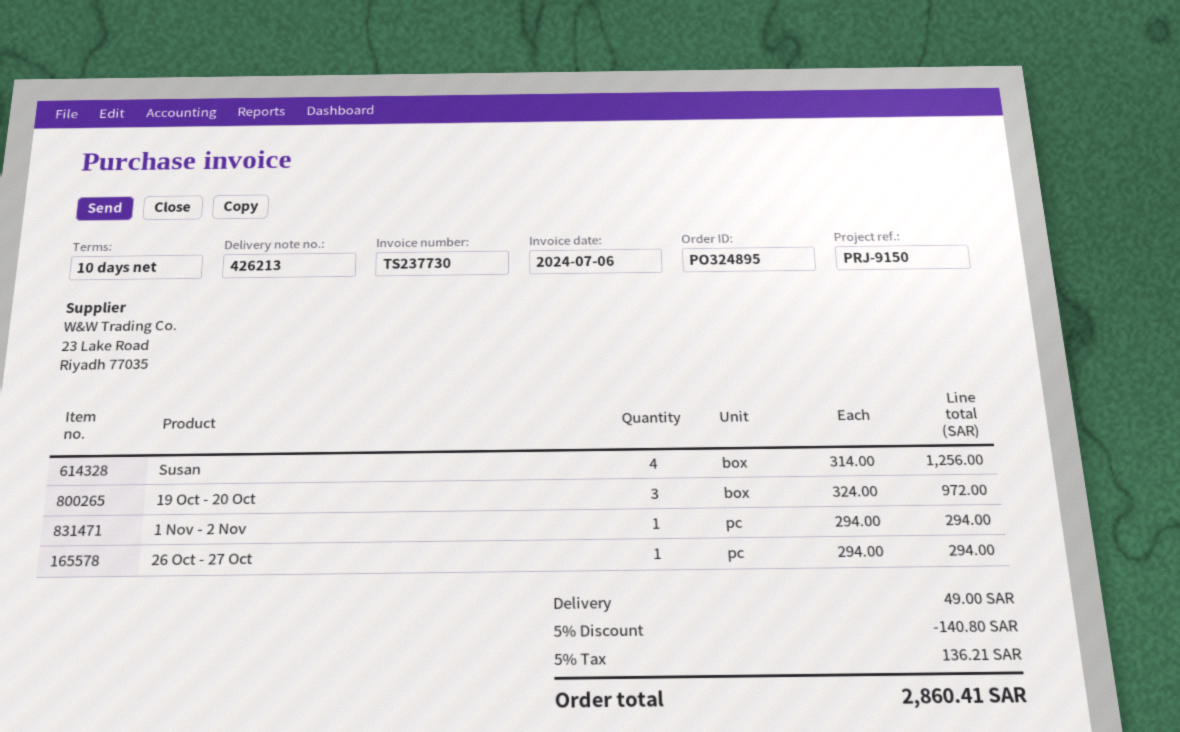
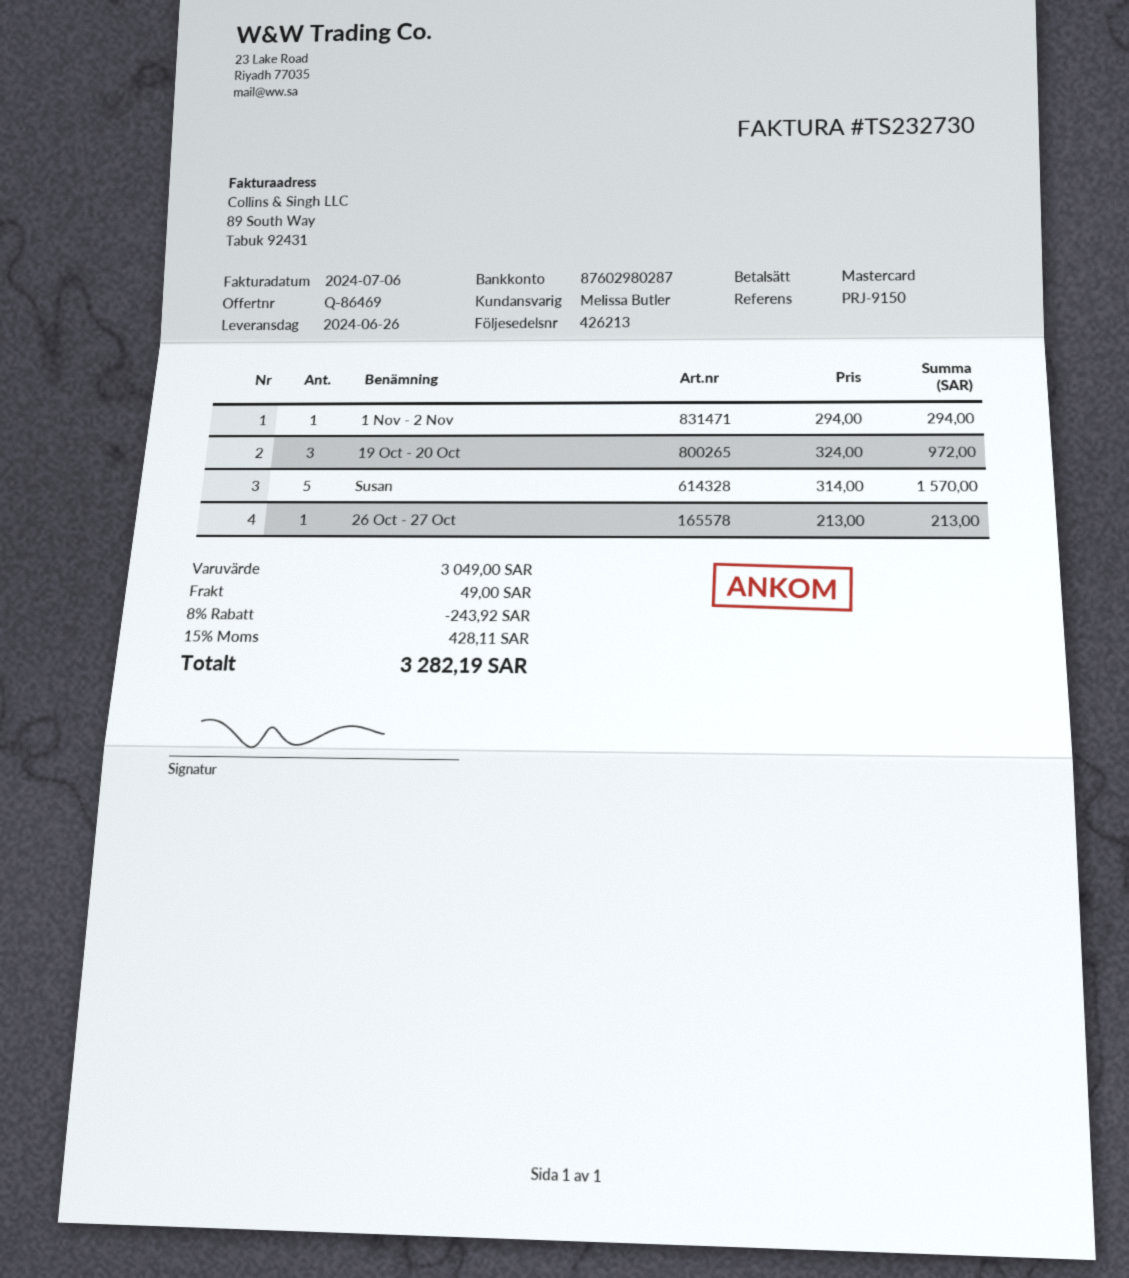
invoice number: TS237730 -> TS232730
Susan: 4 x 314.00 = 1256.00 -> 5 x 314.00 = 1570.00
26 Oct - 27 Oct: 1 x 294.00 = 294.00 -> 1 x 213.00 = 213.00
discount: 5% = 140.80 -> 8% = 243.92
tax: 5% = 136.21 -> 15% = 428.11
total: 2860.41 -> 3282.19

